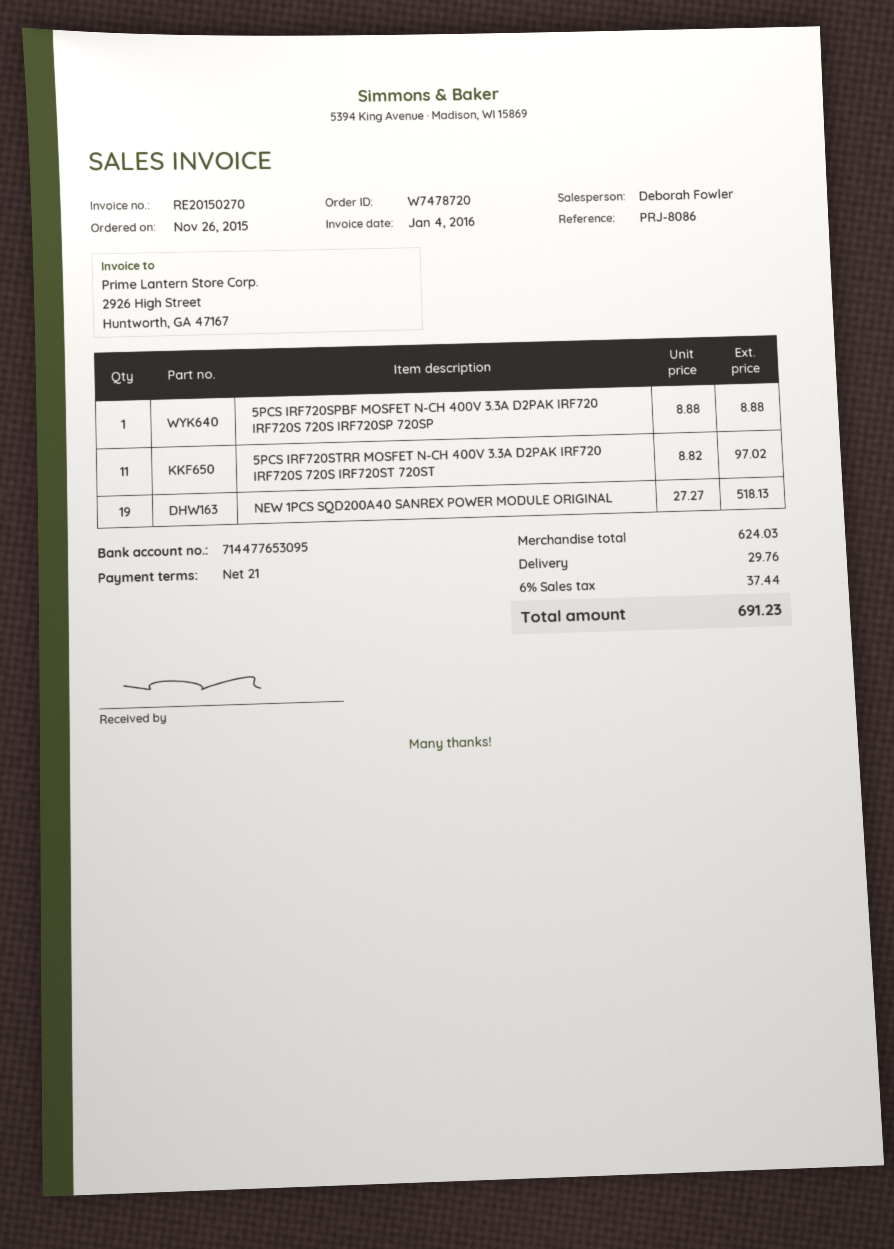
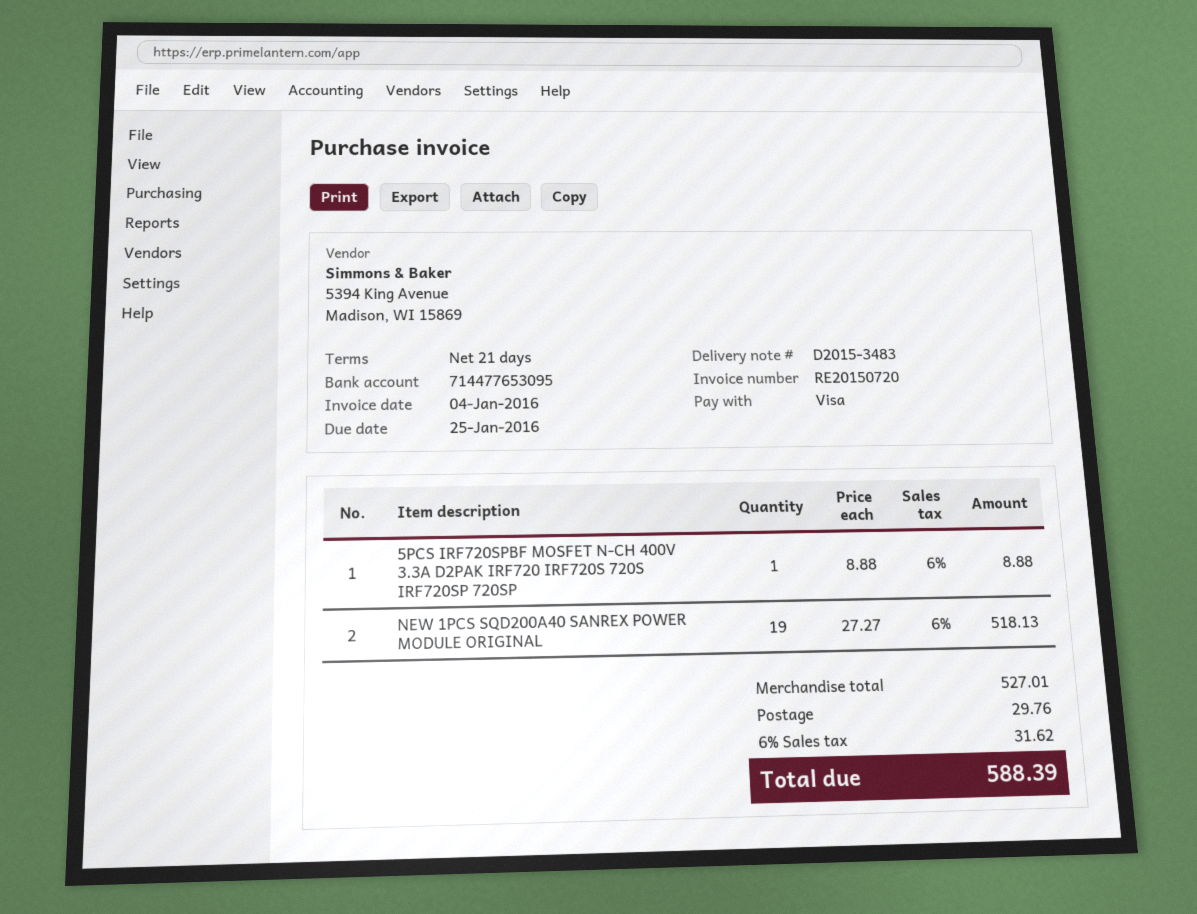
invoice number: RE20150270 -> RE20150720
5PCS IRF720STRR MOSFET N-CH 400V 3.3A D2PAK IRF720 IRF720S 720S IRF720ST 720ST: 11 x 8.82 = 97.02 -> none
subtotal: 624.03 -> 527.01
tax: 6% = 37.44 -> 6% = 31.62
total: 691.23 -> 588.39

